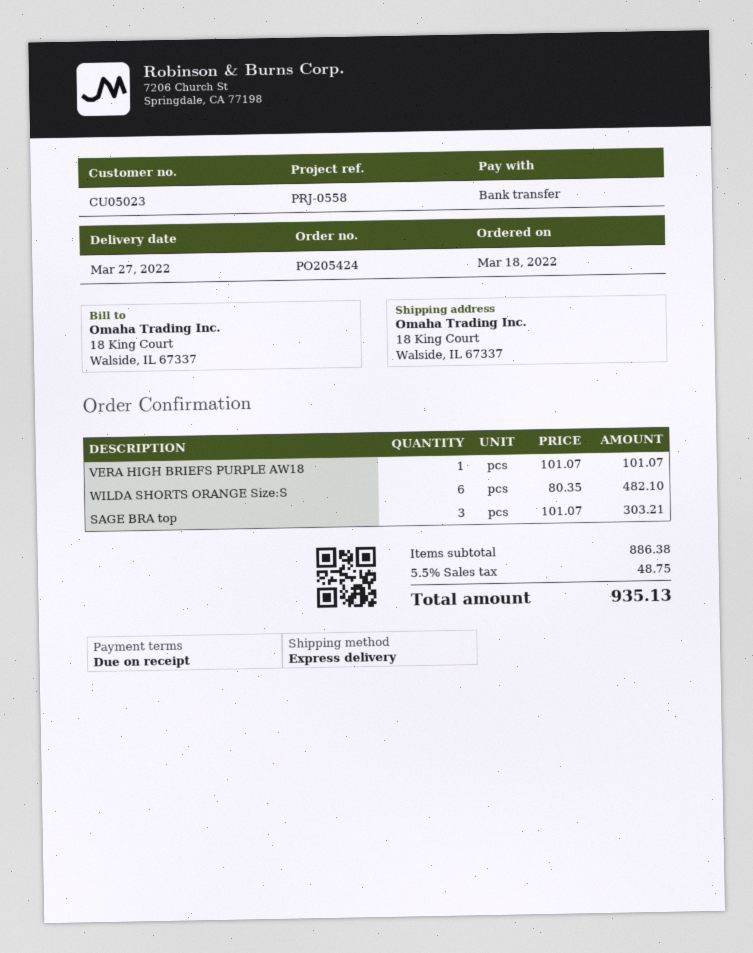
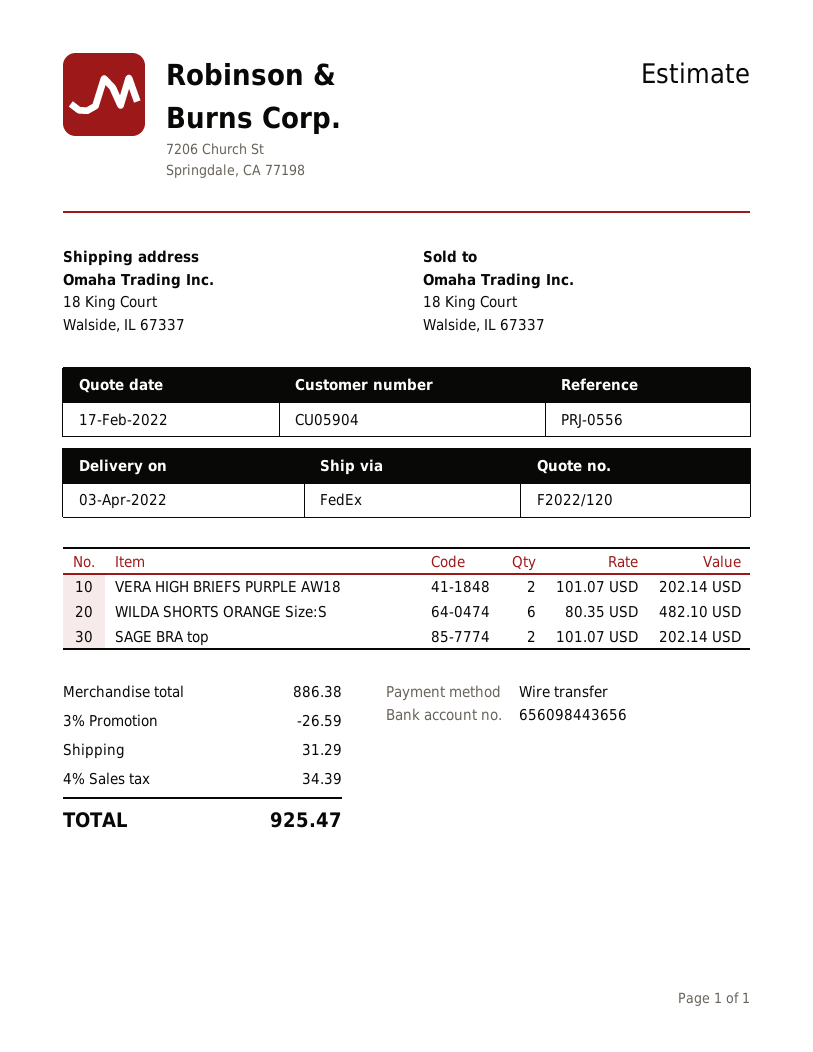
delivery date: 2022-03-27 -> 2022-04-03
customer number: CU05023 -> CU05904
reference: PRJ-0558 -> PRJ-0556
shipping method: express -> FedEx
VERA HIGH BRIEFS PURPLE AW18: 1 x 101.07 = 101.07 -> 2 x 101.07 = 202.14
SAGE BRA top: 3 x 101.07 = 303.21 -> 2 x 101.07 = 202.14
discount: none -> 3% = 26.59
shipping: none -> 31.29
tax: 5.5% = 48.75 -> 4% = 34.39
total: 935.13 -> 925.47

